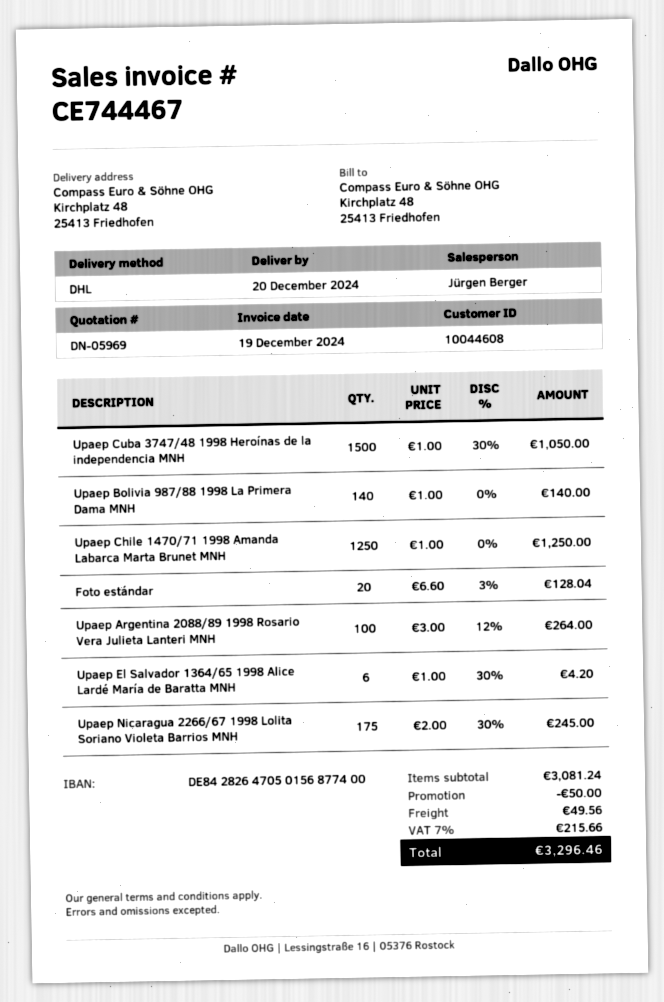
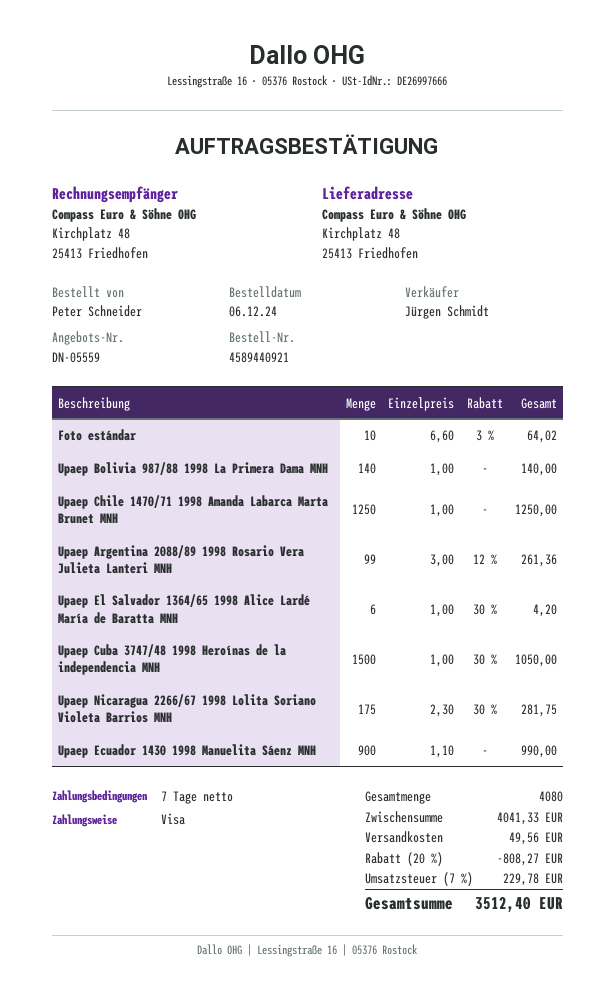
quote number: DN-05969 -> DN-05559
sales rep: Jürgen Berger -> Jürgen Schmidt
Foto estándar: 20 x 6.60 - 3% = 128.04 -> 10 x 6.60 - 3% = 64.02
Upaep Argentina 2088/89 1998 Rosario Vera Julieta Lanteri MNH: 100 x 3.00 - 12% = 264.00 -> 99 x 3.00 - 12% = 261.36
Upaep Nicaragua 2266/67 1998 Lolita Soriano Violeta Barrios MNH: 175 x 2.00 - 30% = 245.00 -> 175 x 2.30 - 30% = 281.75
Upaep Ecuador 1430 1998 Manuelita Sáenz MNH: none -> 900 x 1.10 = 990.00
subtotal: 3081.24 -> 4041.33
discount: 50.00 -> 808.27
tax: 7% = 215.66 -> 7% = 229.78
total: 3296.46 -> 3512.40

